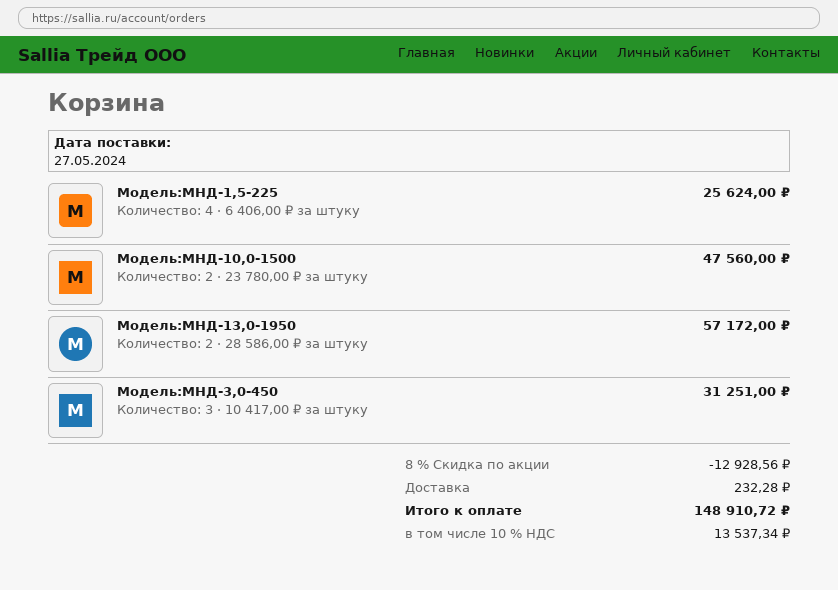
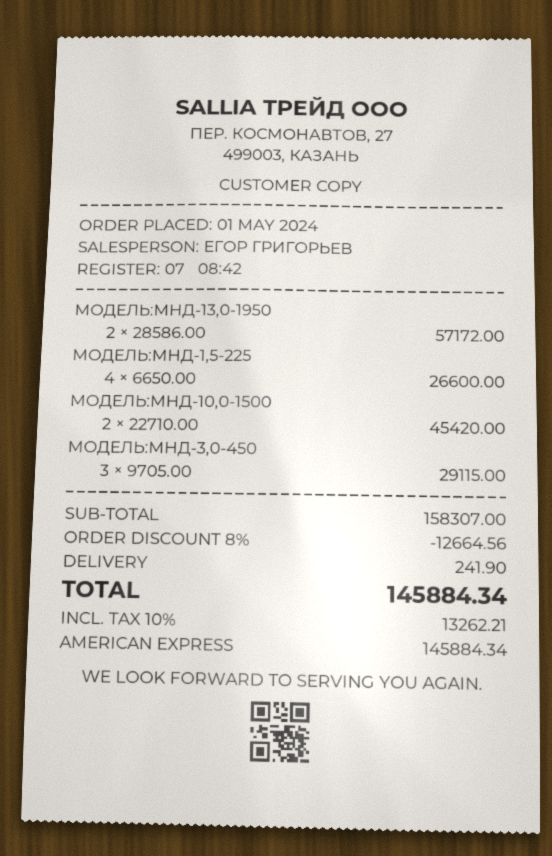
Модель:МНД-1,5-225: 4 x 6406.00 = 25624.00 -> 4 x 6650.00 = 26600.00
Модель:МНД-10,0-1500: 2 x 23780.00 = 47560.00 -> 2 x 22710.00 = 45420.00
Модель:МНД-3,0-450: 3 x 10417.00 = 31251.00 -> 3 x 9705.00 = 29115.00
discount: 8% = 12928.56 -> 8% = 12664.56
shipping: 232.28 -> 241.90
tax: 10% = 13537.34 -> 10% = 13262.21
total: 148910.72 -> 145884.34

